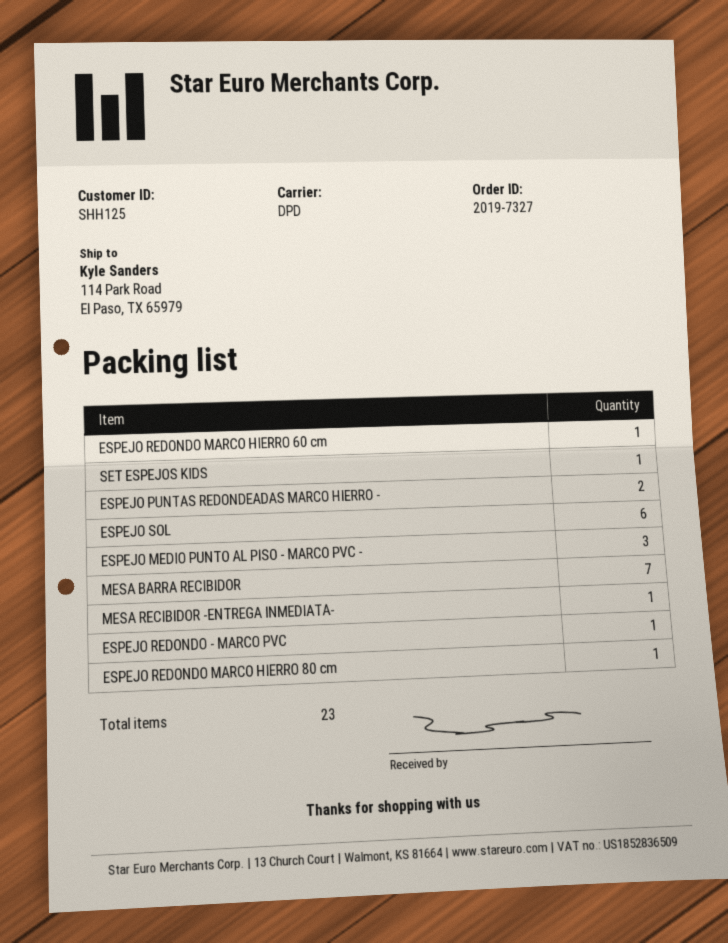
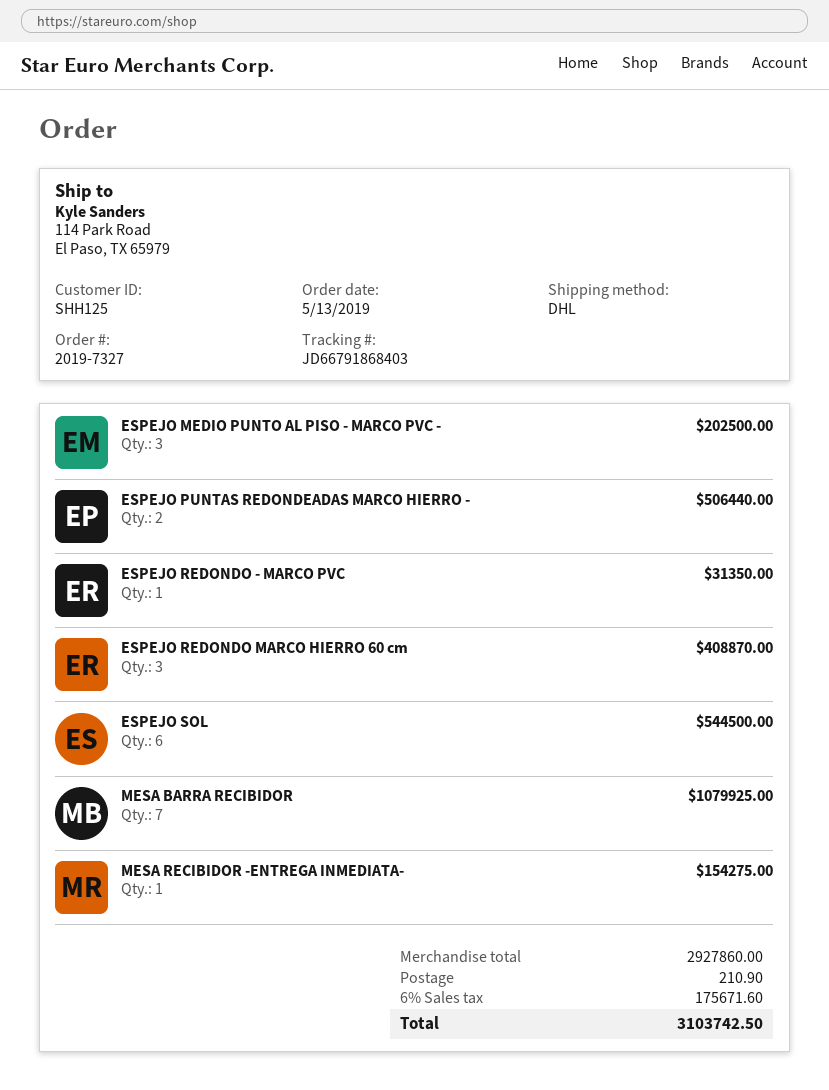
shipping method: DPD -> DHL
ESPEJO REDONDO MARCO HIERRO 60 cm: 1 -> 3
SET ESPEJOS KIDS: 1 -> none
ESPEJO REDONDO MARCO HIERRO 80 cm: 1 -> none

